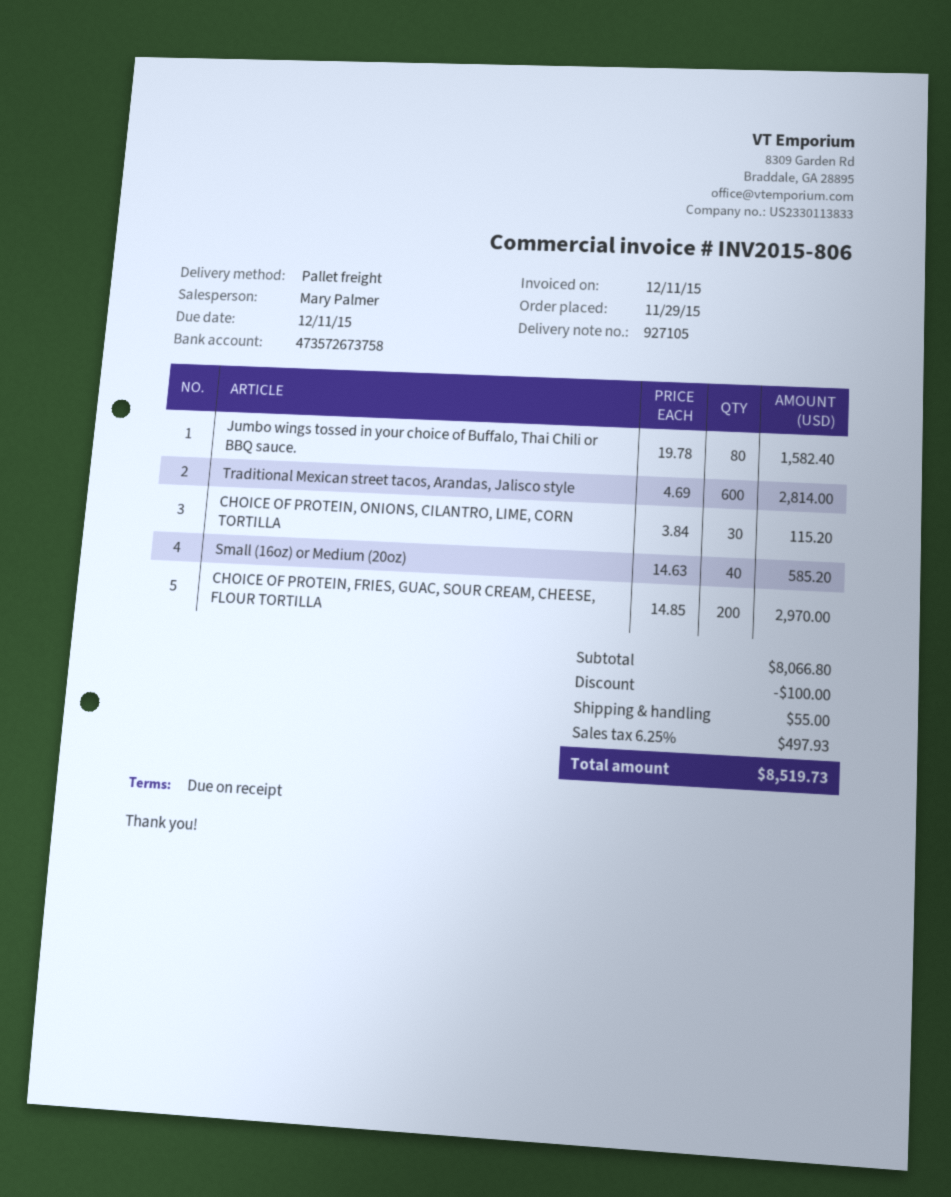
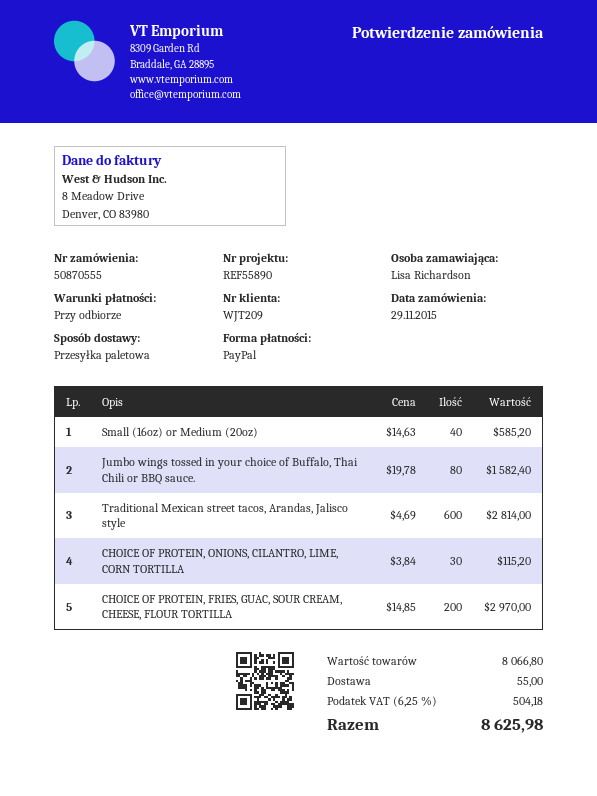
discount: 100.00 -> none
tax: 6.25% = 497.93 -> 6.25% = 504.18
total: 8519.73 -> 8625.98

